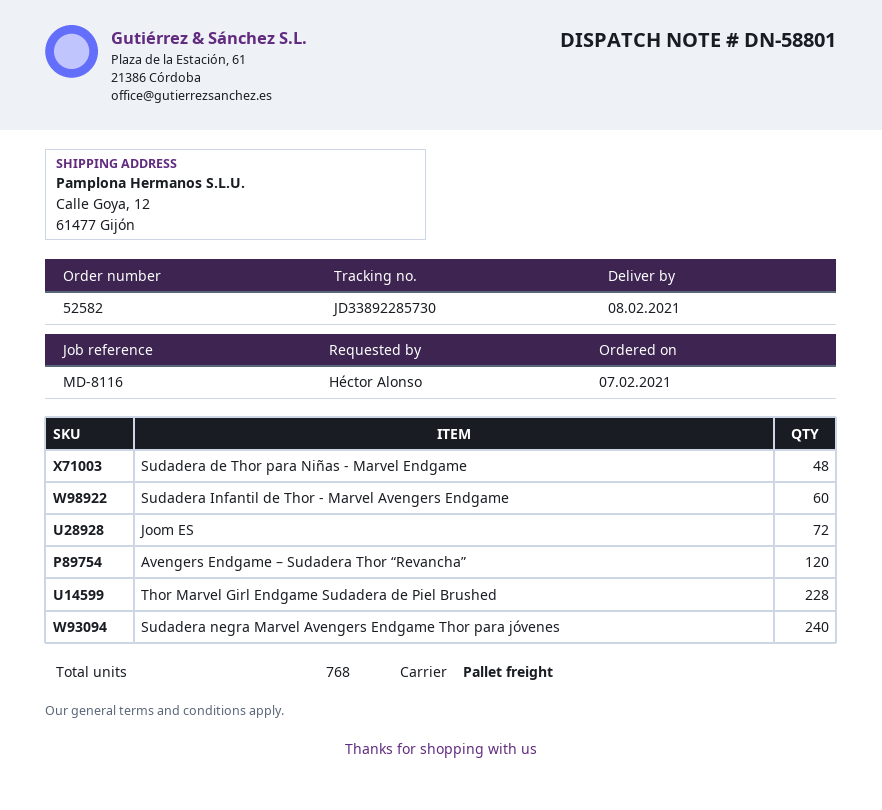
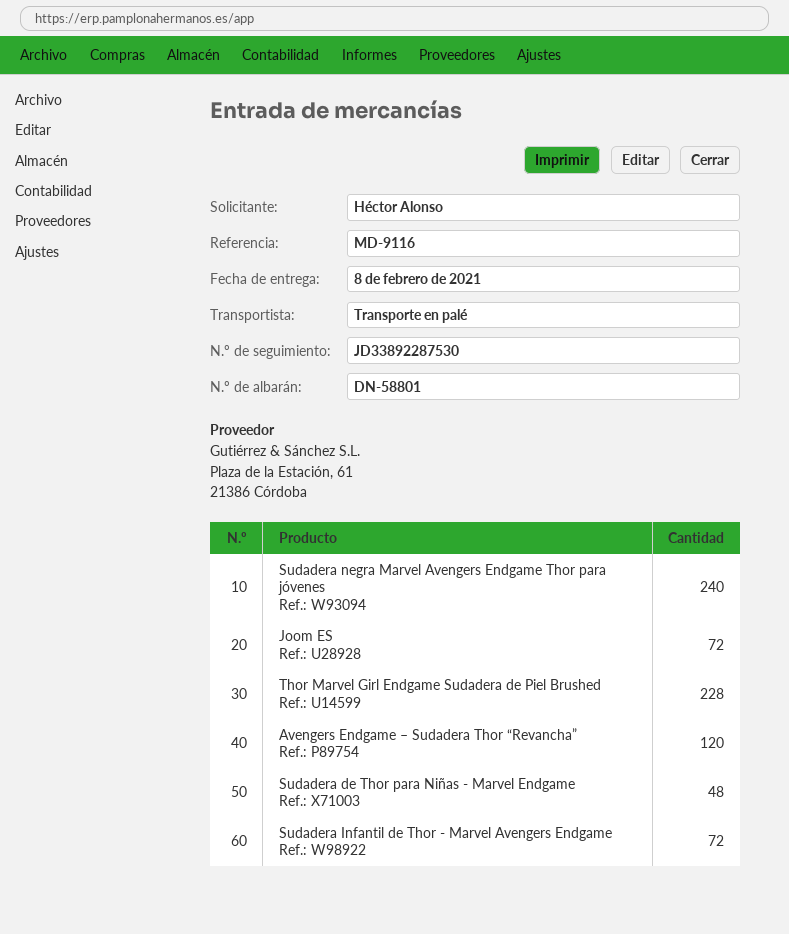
reference: MD-8116 -> MD-9116
tracking number: JD33892285730 -> JD33892287530
Sudadera Infantil de Thor - Marvel Avengers Endgame: 60 -> 72

